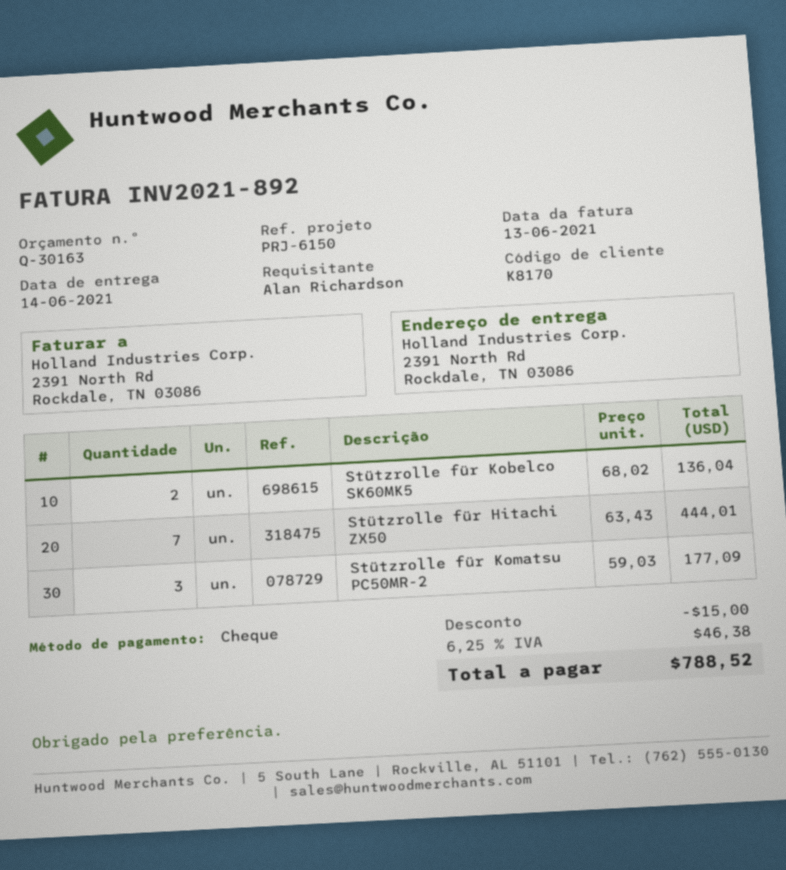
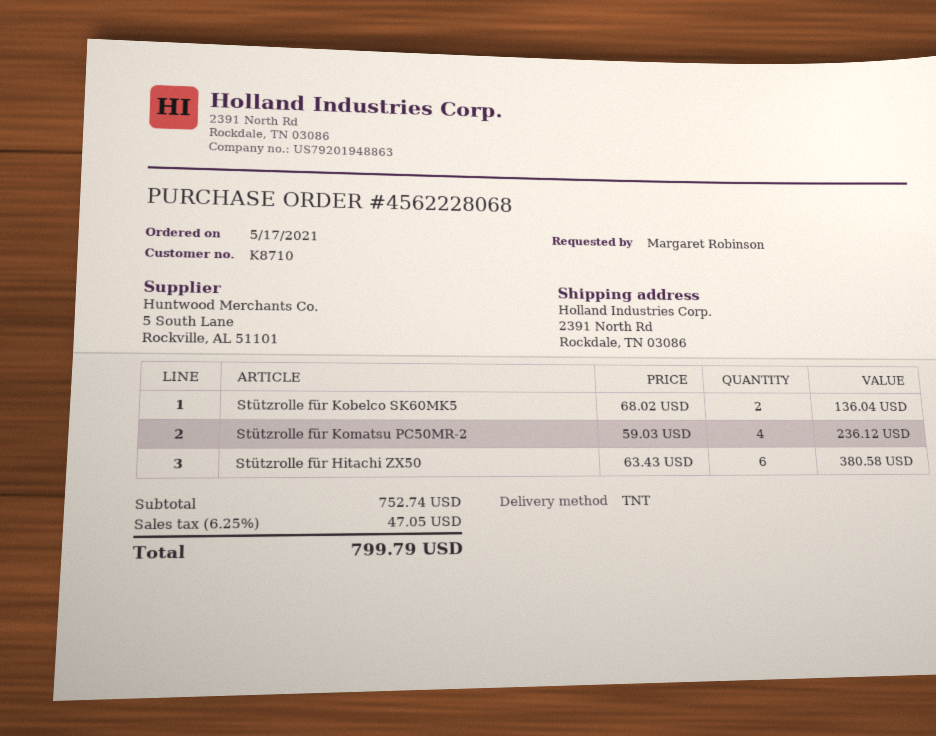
customer number: K8170 -> K8710
ordered by: Alan Richardson -> Margaret Robinson
Stützrolle für Hitachi ZX50: 7 x 63.43 = 444.01 -> 6 x 63.43 = 380.58
Stützrolle für Komatsu PC50MR-2: 3 x 59.03 = 177.09 -> 4 x 59.03 = 236.12
discount: 15.00 -> none
tax: 6.25% = 46.38 -> 6.25% = 47.05
total: 788.52 -> 799.79

